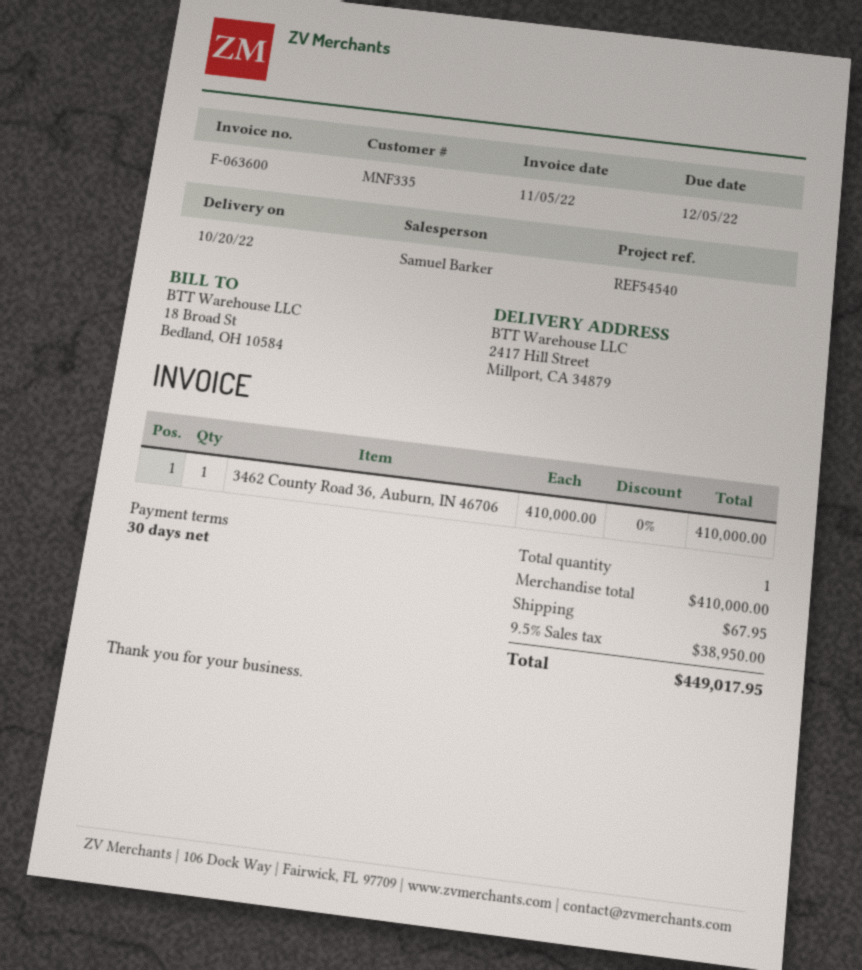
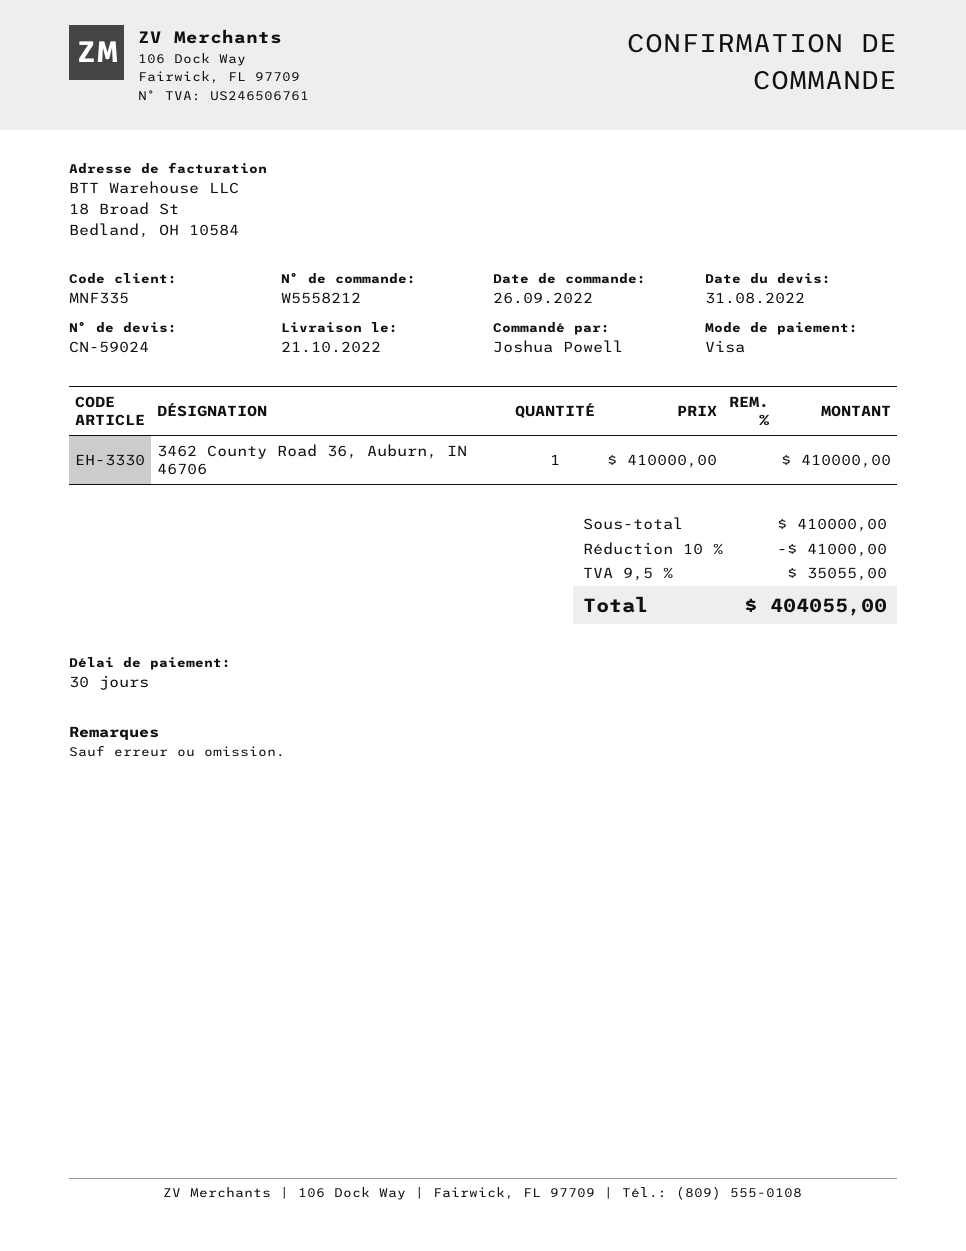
delivery date: 2022-10-20 -> 2022-10-21
discount: none -> 10% = 41000.00
shipping: 67.95 -> none
tax: 9.5% = 38950.00 -> 9.5% = 35055.00
total: 449017.95 -> 404055.00

